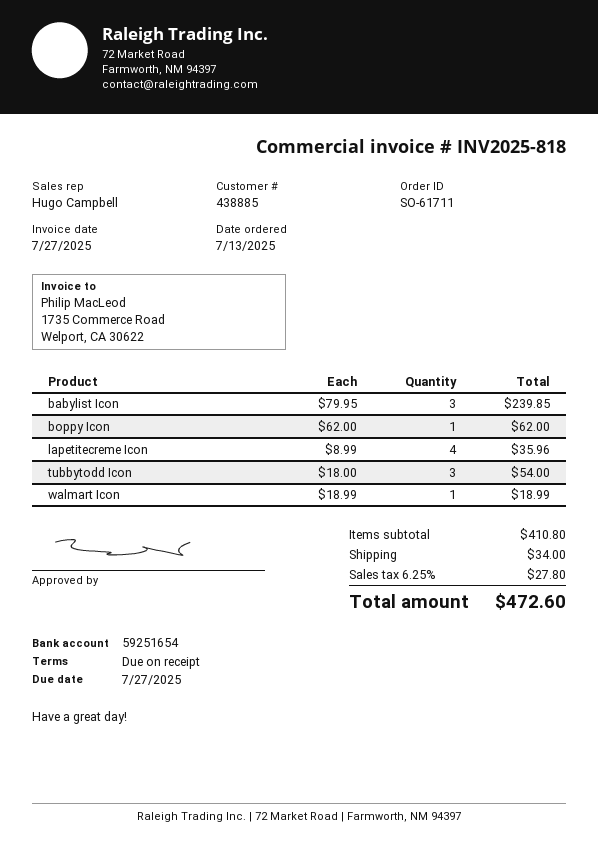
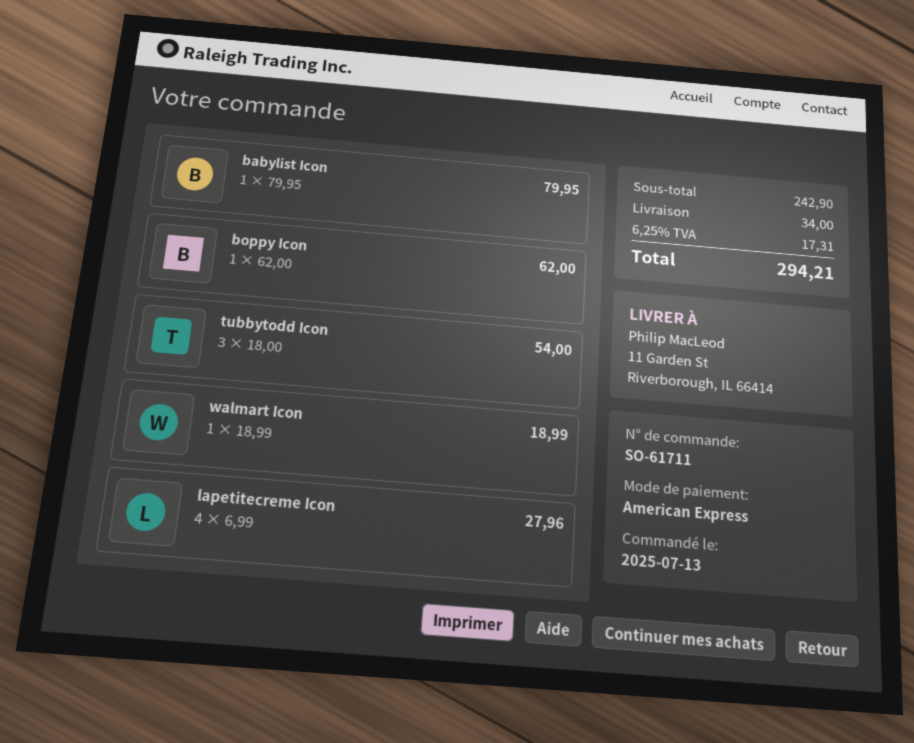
babylist Icon: 3 x 79.95 = 239.85 -> 1 x 79.95 = 79.95
lapetitecreme Icon: 4 x 8.99 = 35.96 -> 4 x 6.99 = 27.96
subtotal: 410.80 -> 242.90
tax: 6.25% = 27.80 -> 6.25% = 17.31
total: 472.60 -> 294.21

